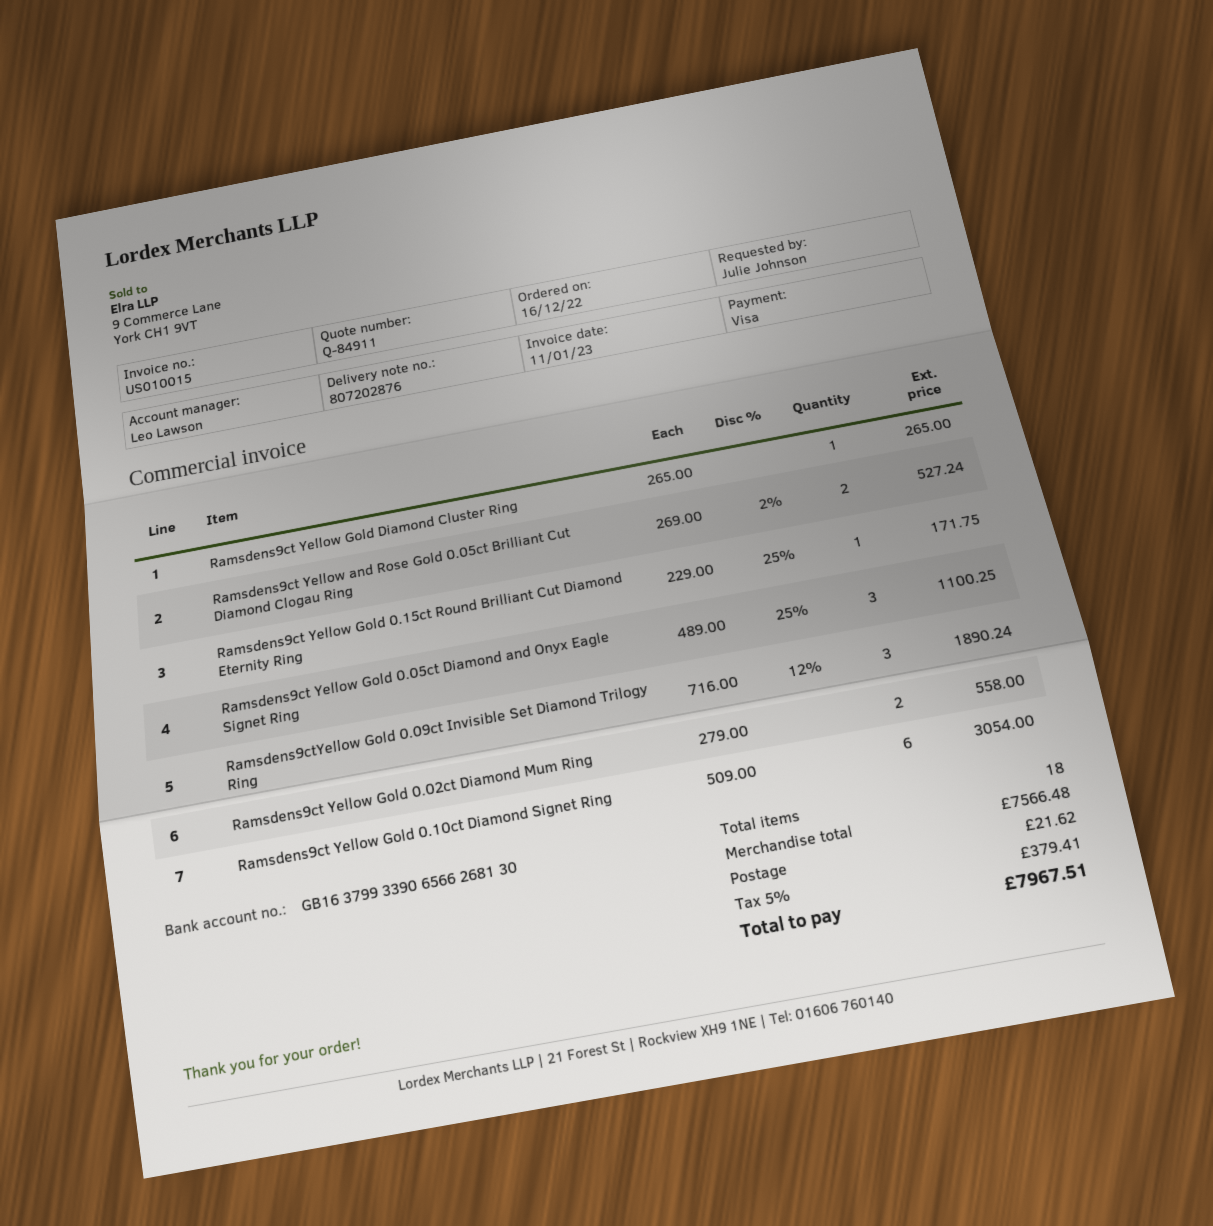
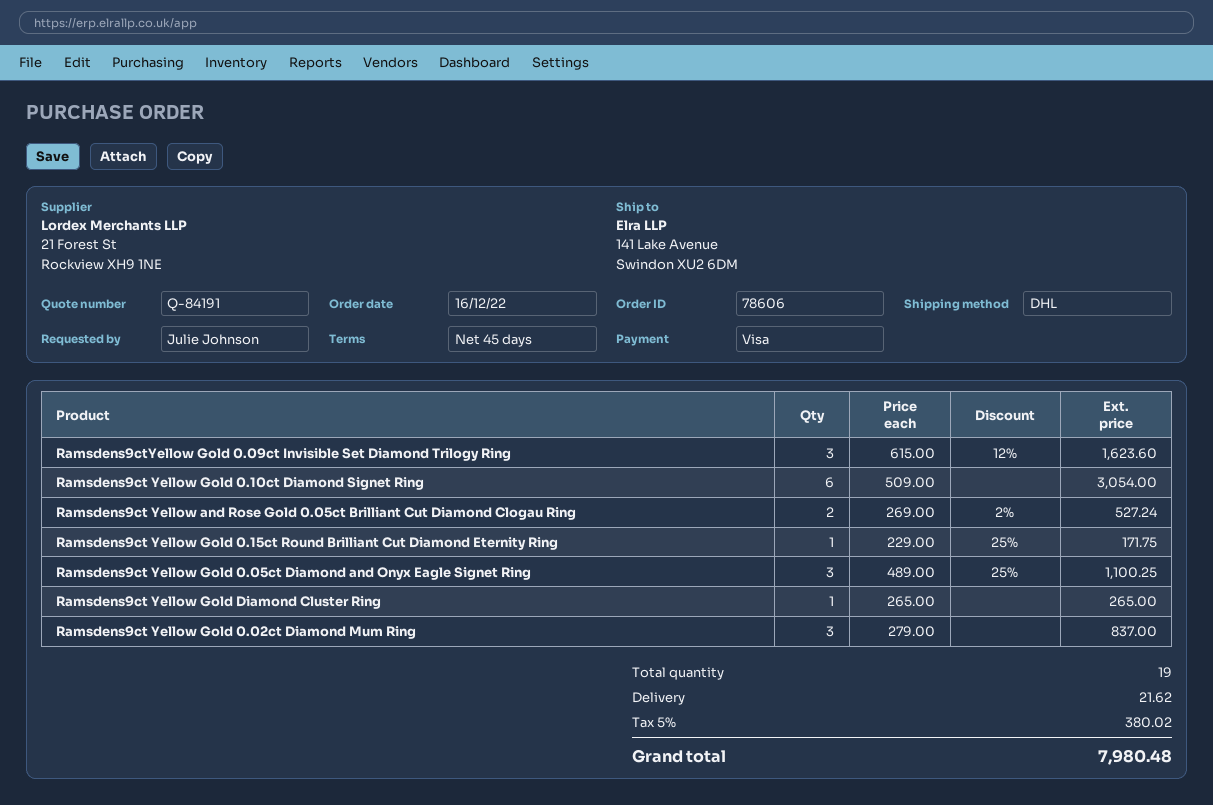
quote number: Q-84911 -> Q-84191
Ramsdens9ctYellow Gold 0.09ct Invisible Set Diamond Trilogy Ring: 3 x 716.00 - 12% = 1890.24 -> 3 x 615.00 - 12% = 1623.60
Ramsdens9ct Yellow Gold 0.02ct Diamond Mum Ring: 2 x 279.00 = 558.00 -> 3 x 279.00 = 837.00
total quantity: 18 -> 19
tax: 5% = 379.41 -> 5% = 380.02
total: 7967.51 -> 7980.48

